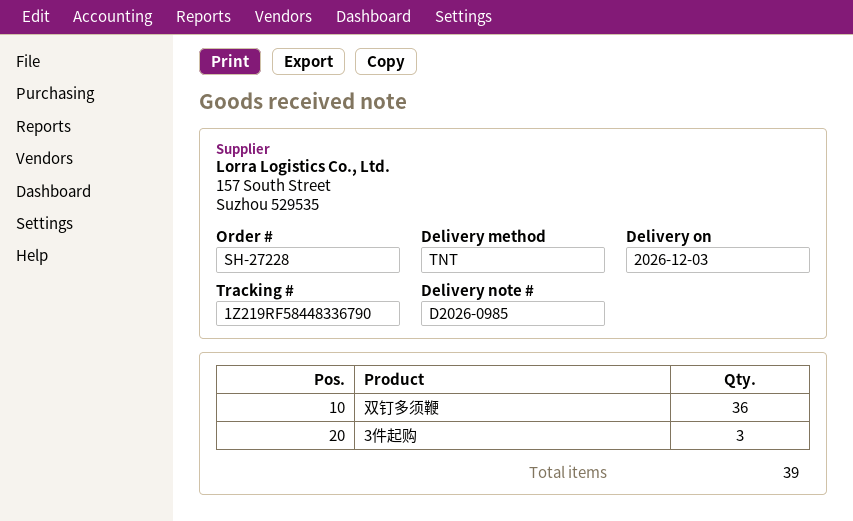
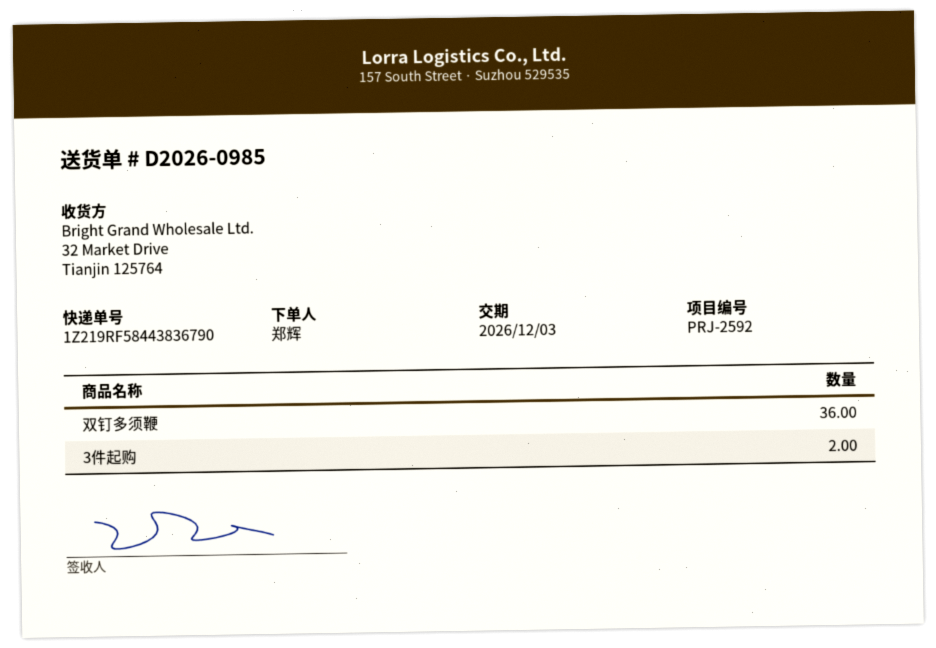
tracking number: 1Z219RF58448336790 -> 1Z219RF58443836790
3件起购: 3 -> 2

